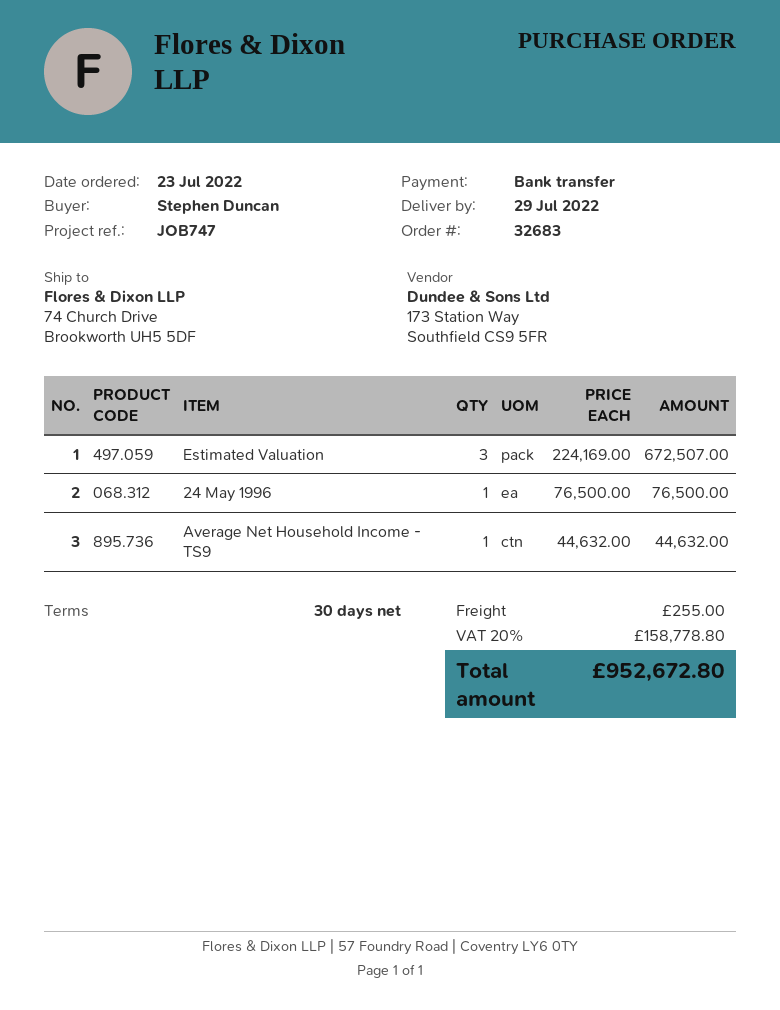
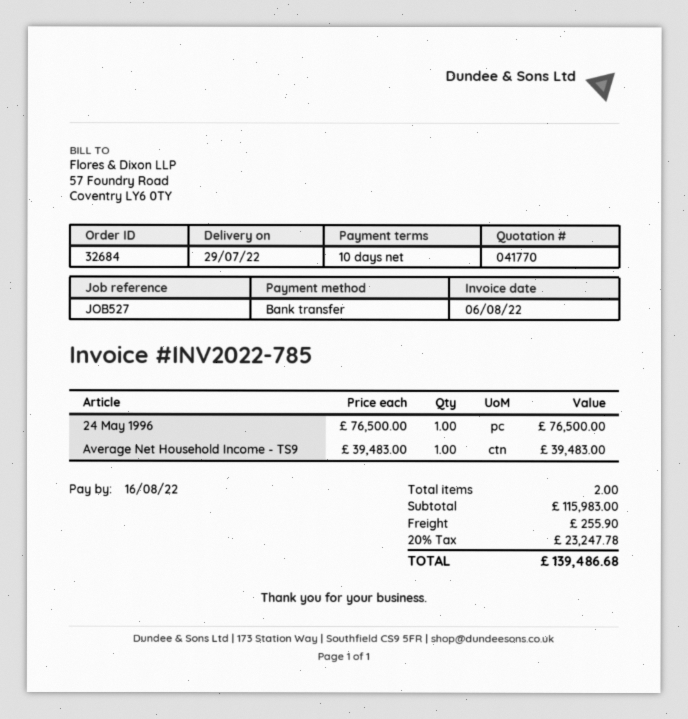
order number: 32683 -> 32684
payment terms: 30 days -> 10 days
reference: JOB747 -> JOB527
Estimated Valuation: 3 x 224169.00 = 672507.00 -> none
Average Net Household Income - TS9: 1 x 44632.00 = 44632.00 -> 1 x 39483.00 = 39483.00
shipping: 255.00 -> 255.90
tax: 20% = 158778.80 -> 20% = 23247.78
total: 952672.80 -> 139486.68

